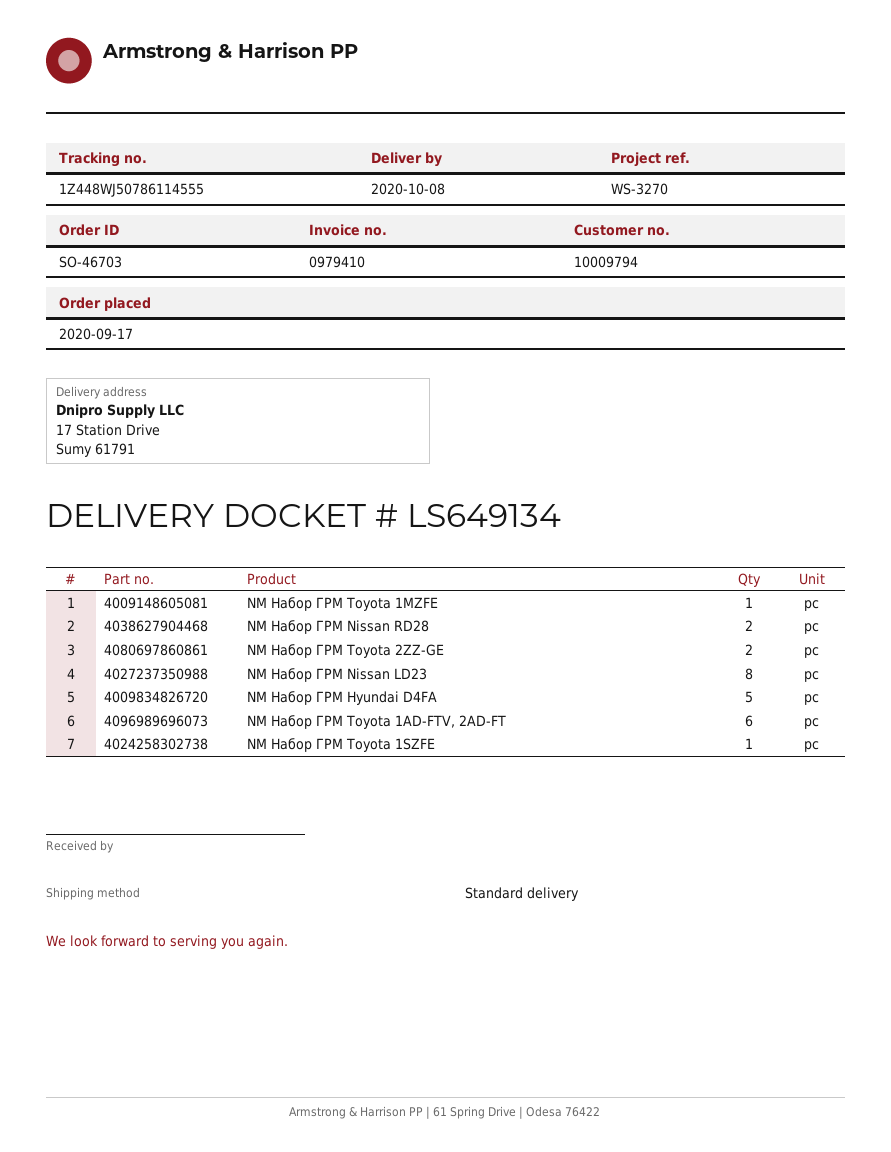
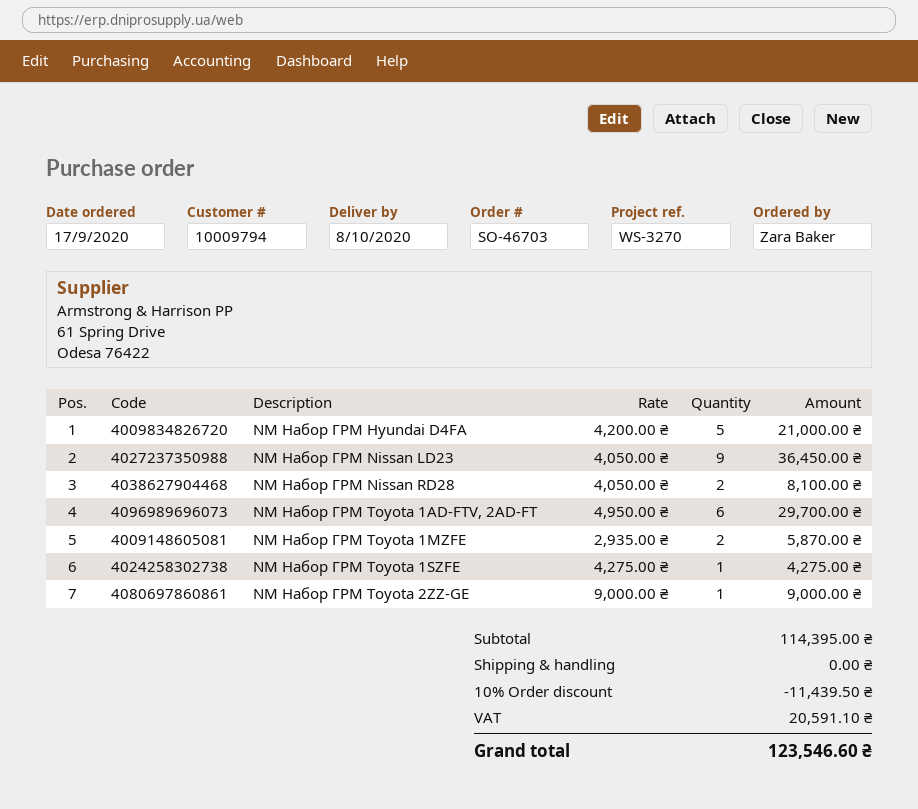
NM Набор ГРМ Toyota 1MZFE: 1 -> 2
NM Набор ГРМ Toyota 2ZZ-GE: 2 -> 1
NM Набор ГРМ Nissan LD23: 8 -> 9

